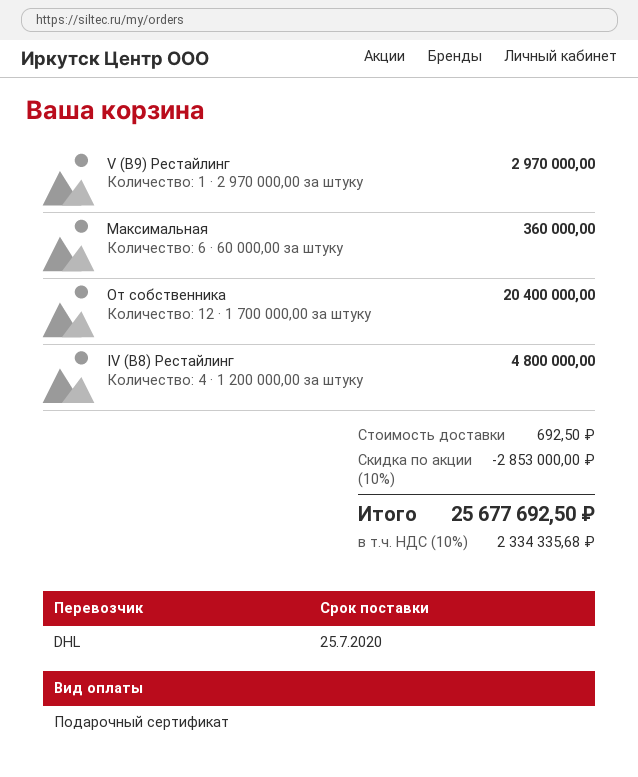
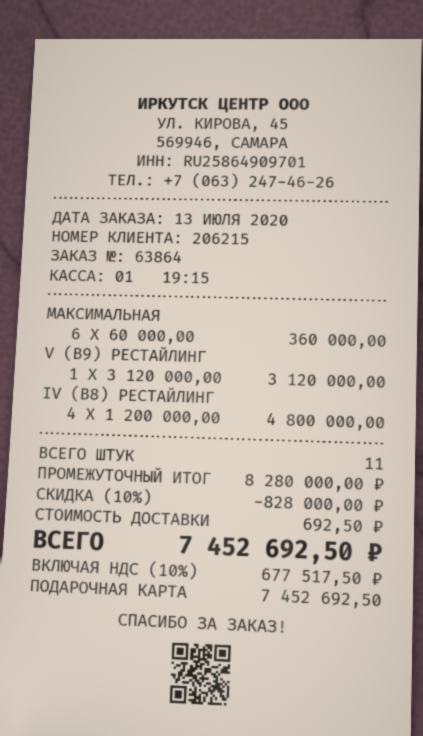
V (B9) Рестайлинг: 1 x 2970000.00 = 2970000.00 -> 1 x 3120000.00 = 3120000.00
От собственника: 12 x 1700000.00 = 20400000.00 -> none
discount: 10% = 2853000.00 -> 10% = 828000.00
tax: 10% = 2334335.68 -> 10% = 677517.50
total: 25677692.50 -> 7452692.50

